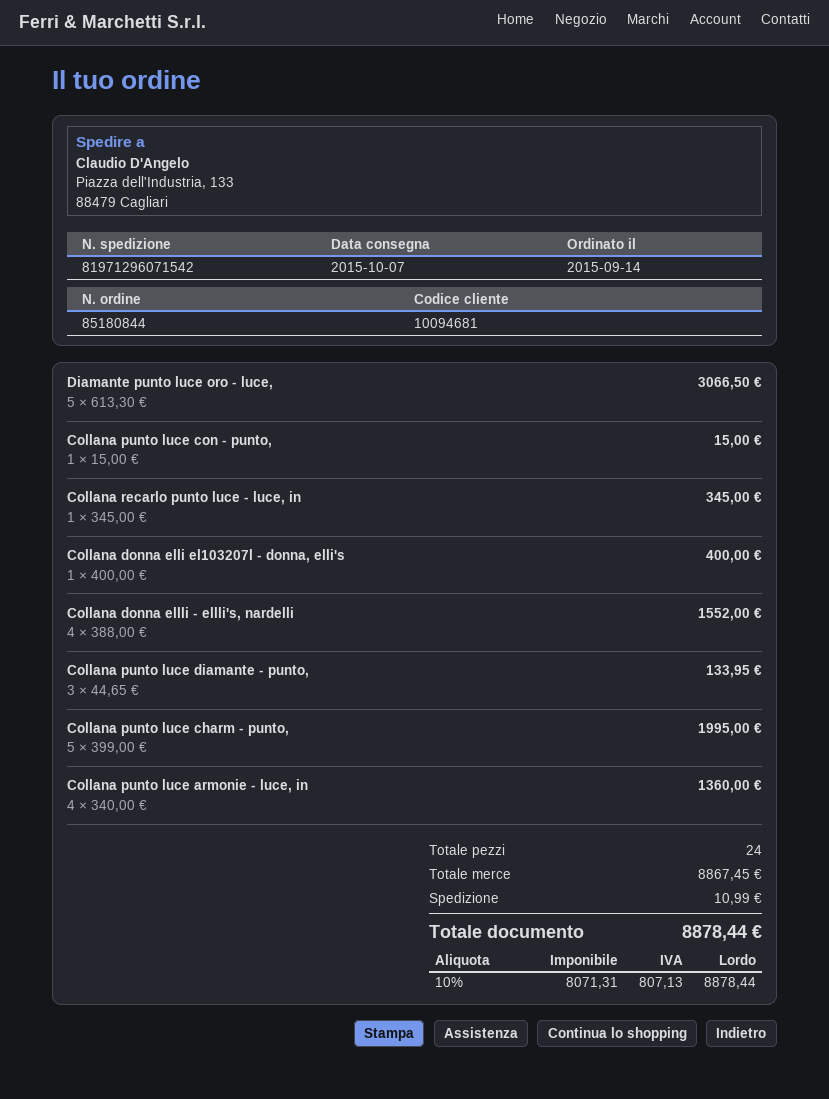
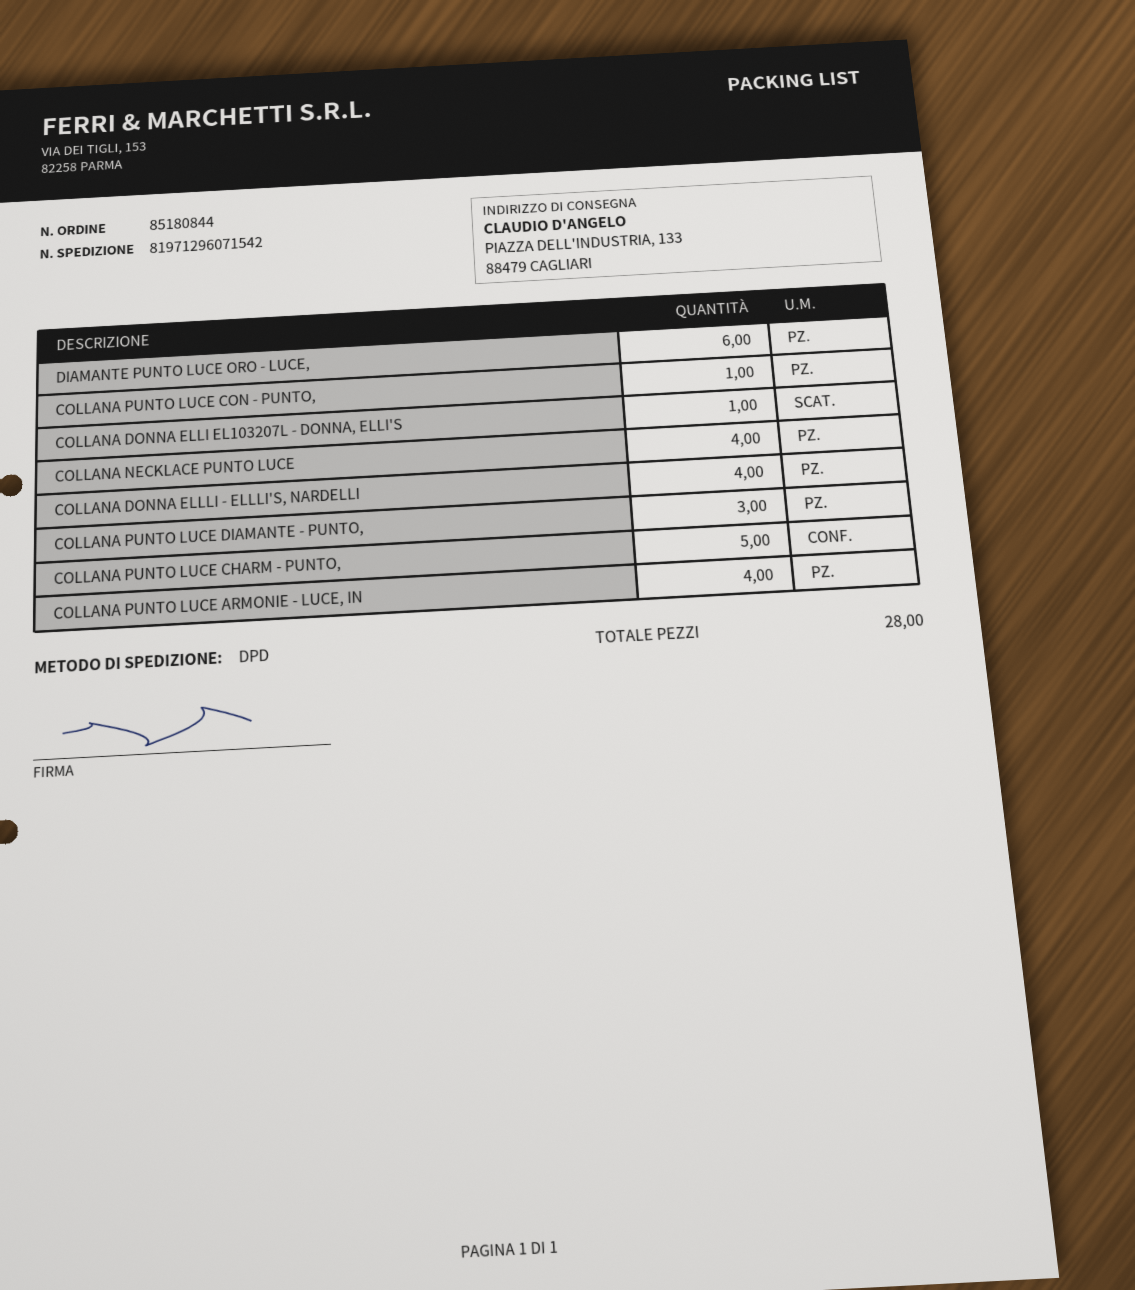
Diamante punto luce oro - luce,: 5 -> 6
Collana recarlo punto luce - luce, in: 1 -> none
COLLANA NECKLACE PUNTO LUCE: none -> 4
total quantity: 24 -> 28

